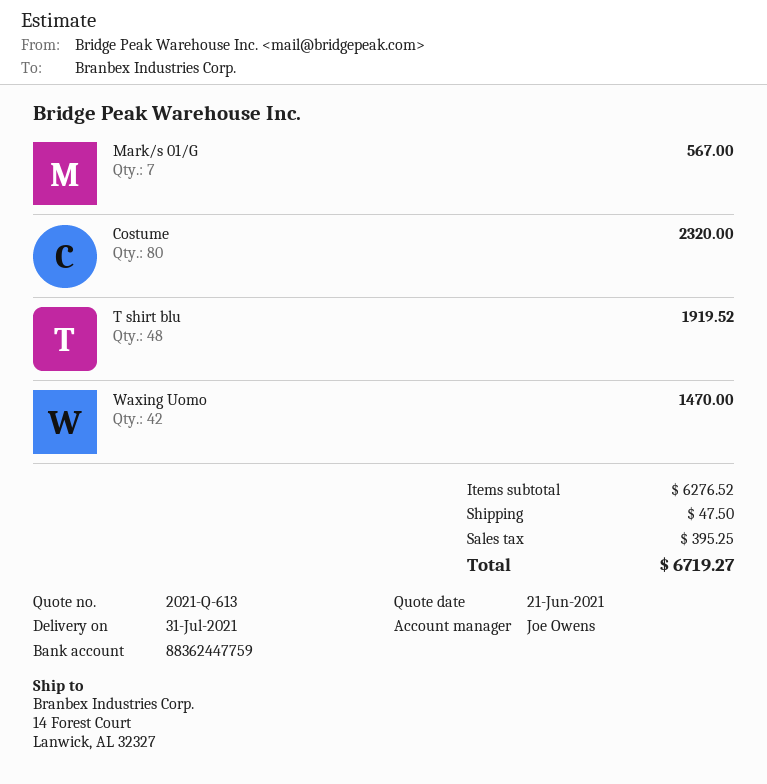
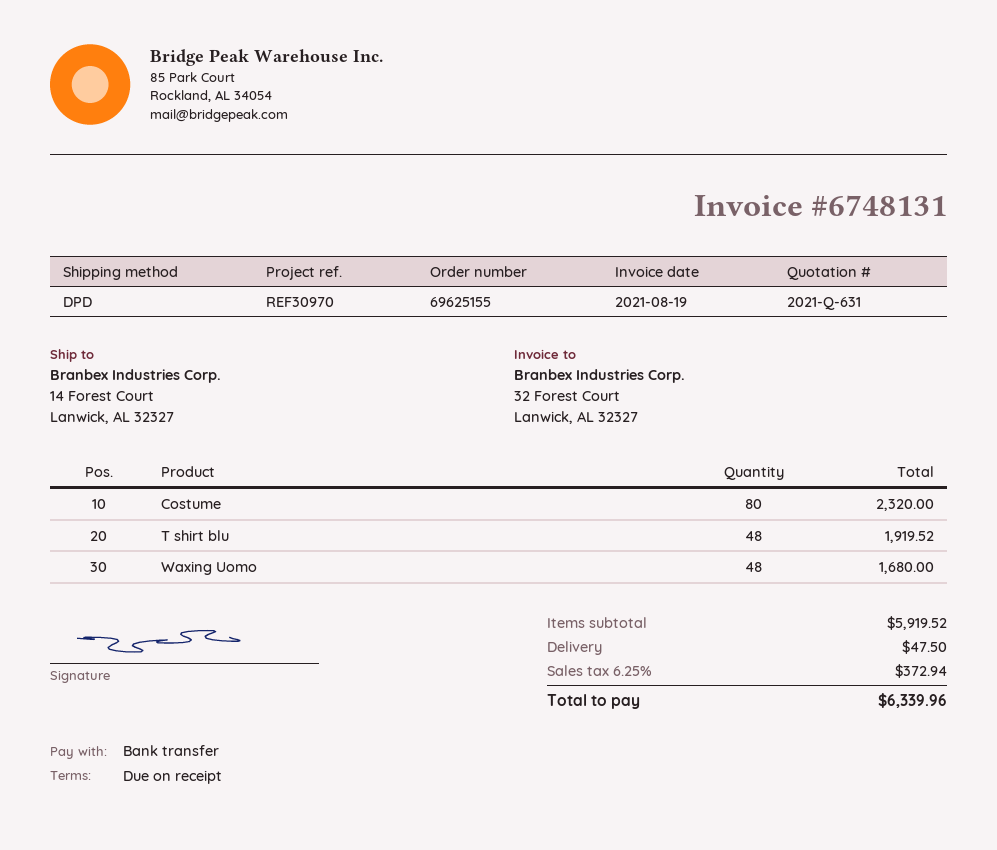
quote number: 2021-Q-613 -> 2021-Q-631
Mark/s 01/G: 7 for 567.00 -> none
Waxing Uomo: 42 for 1470.00 -> 48 for 1680.00
subtotal: 6276.52 -> 5919.52
tax: 395.25 -> 372.94
total: 6719.27 -> 6339.96

